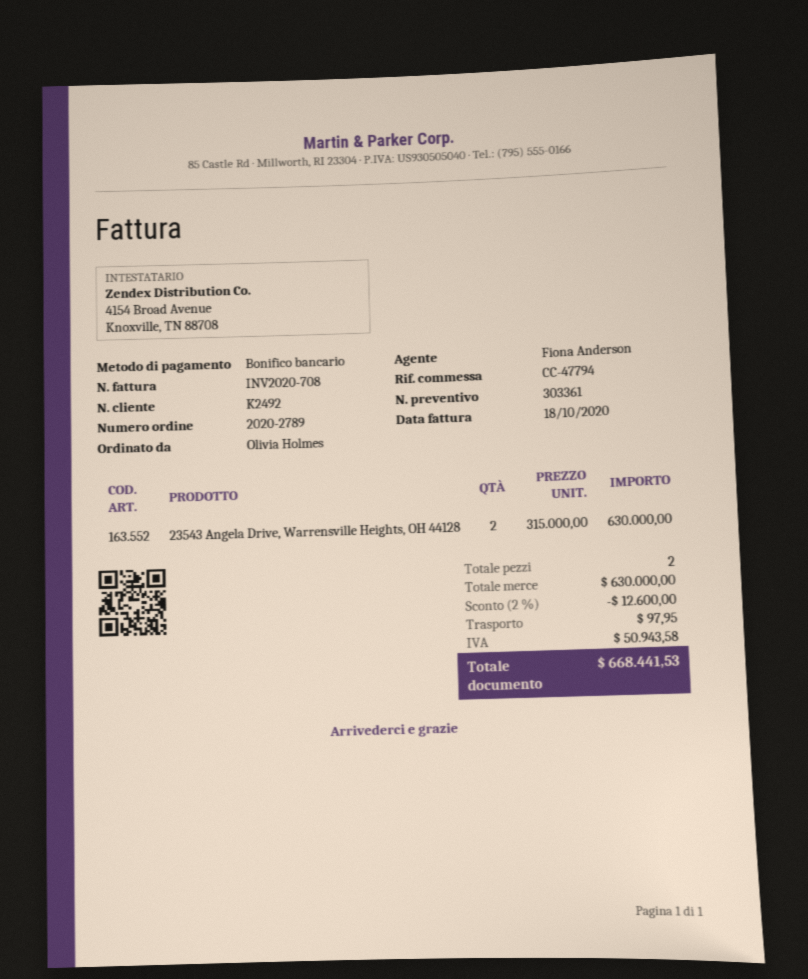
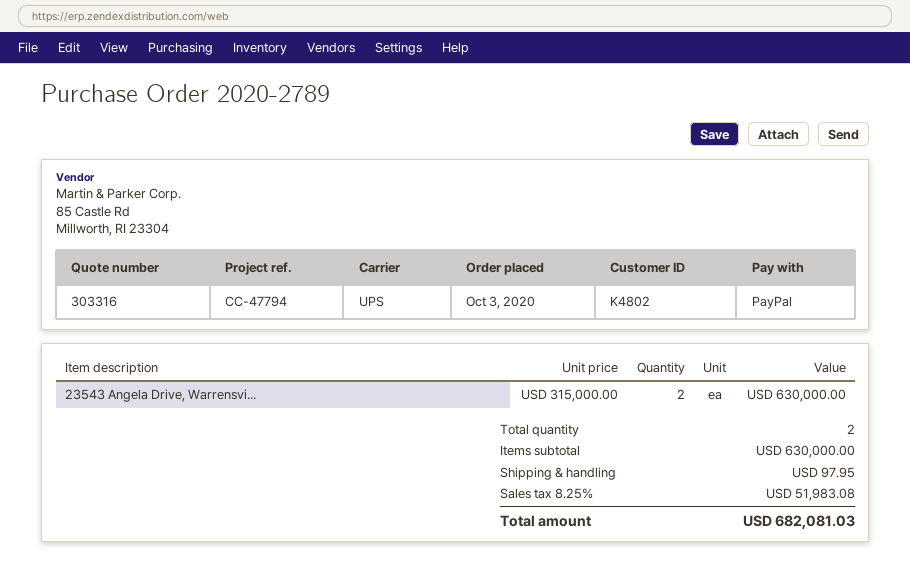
quote number: 303361 -> 303316
customer number: K2492 -> K4802
payment method: bank transfer -> PayPal
discount: 2% = 12600.00 -> none
tax: 50943.58 -> 51983.08
total: 668441.53 -> 682081.03

